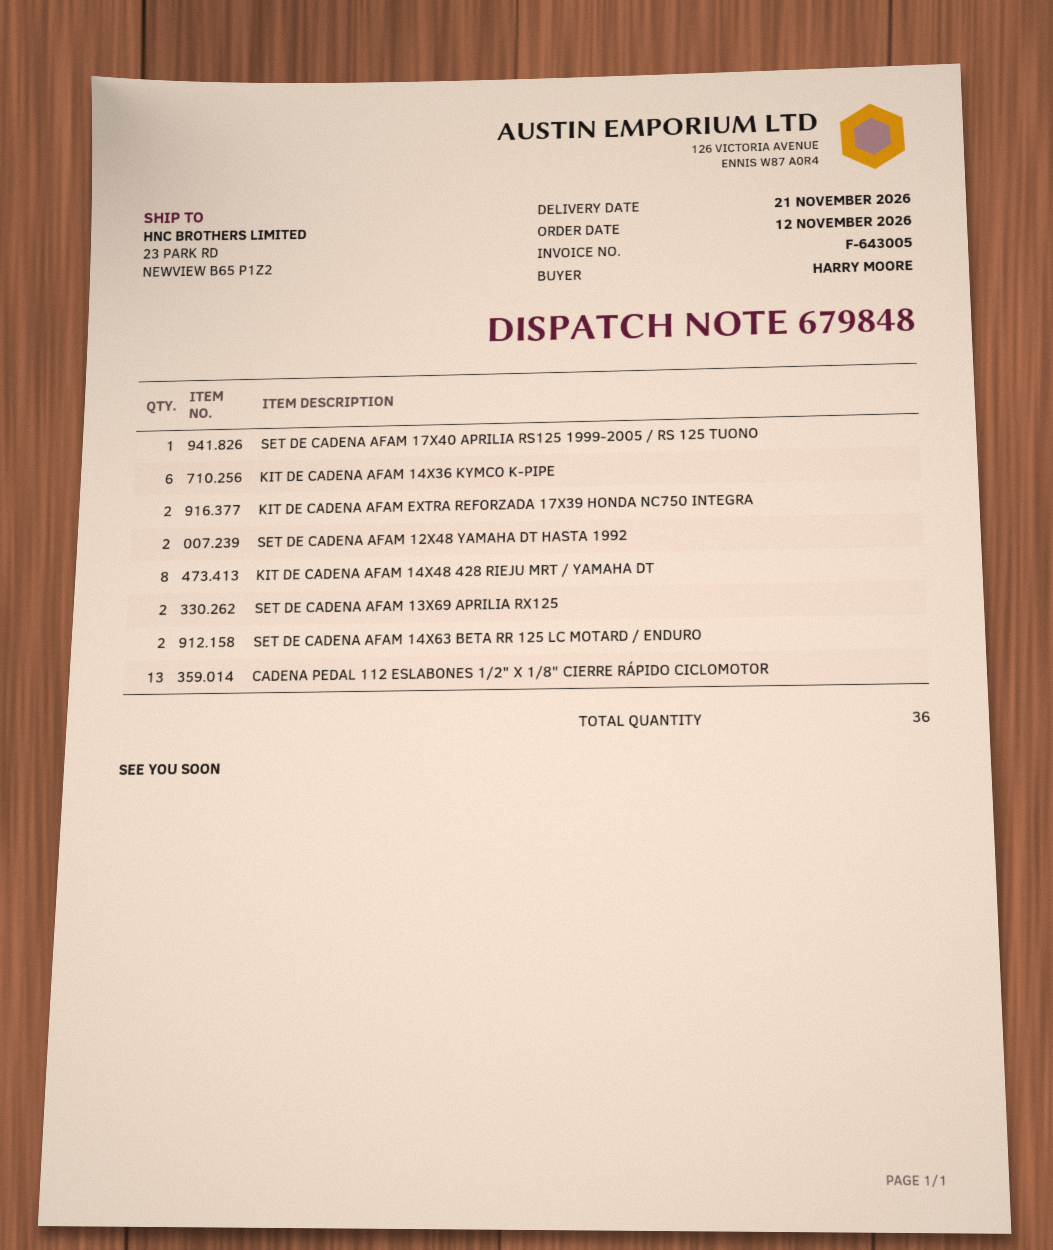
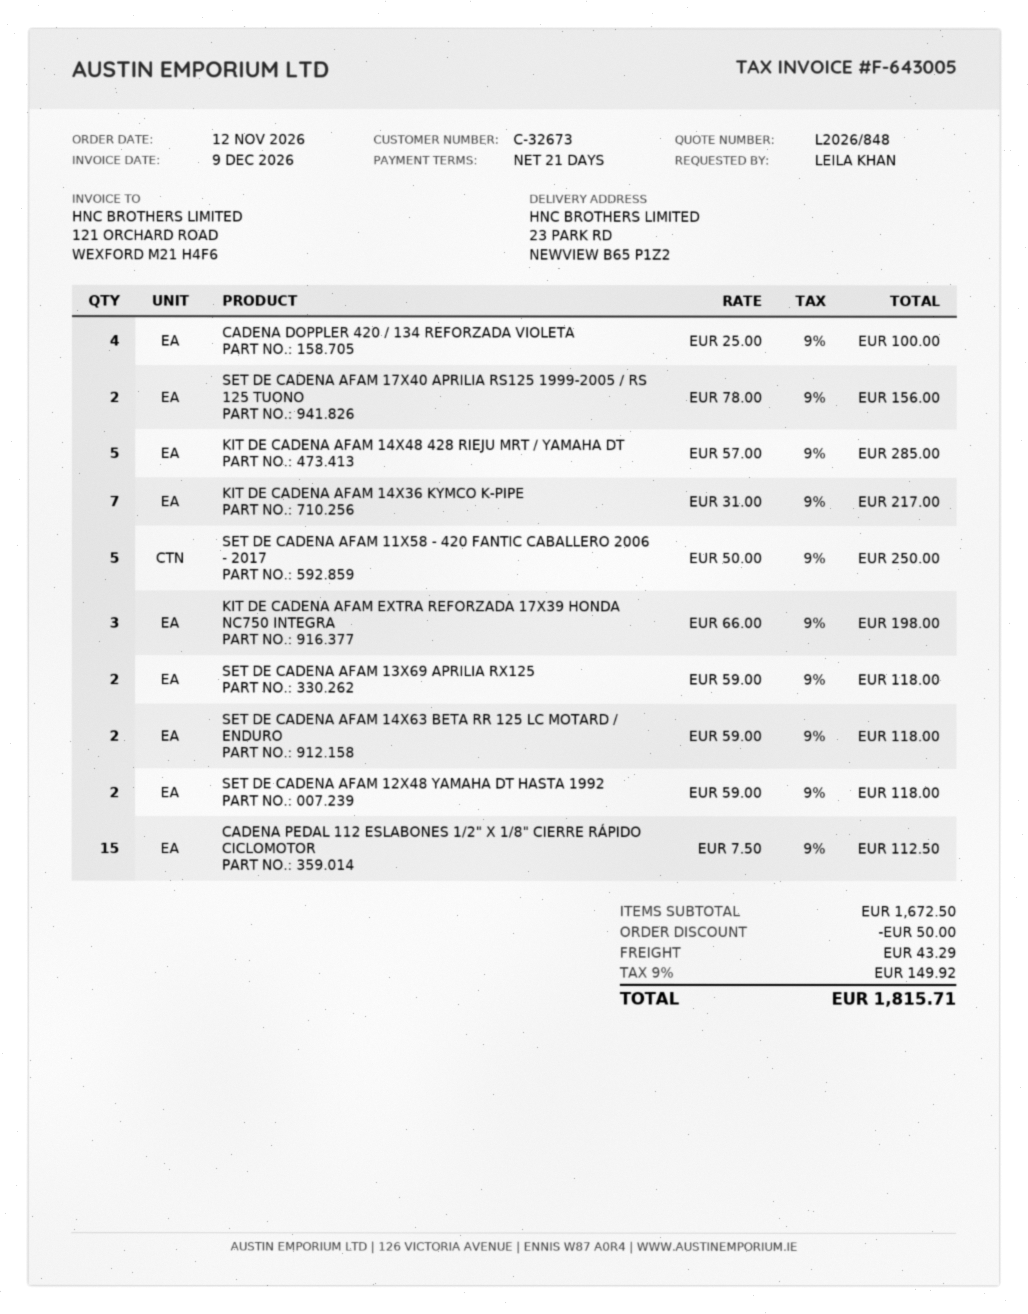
ordered by: HARRY MOORE -> LEILA KHAN
SET DE CADENA AFAM 17X40 APRILIA RS125 1999-2005 / RS 125 TUONO: 1 -> 2
KIT DE CADENA AFAM 14X36 KYMCO K-PIPE: 6 -> 7
KIT DE CADENA AFAM EXTRA REFORZADA 17X39 HONDA NC750 INTEGRA: 2 -> 3
KIT DE CADENA AFAM 14X48 428 RIEJU MRT / YAMAHA DT: 8 -> 5
CADENA PEDAL 112 ESLABONES 1/2" X 1/8" CIERRE RÁPIDO CICLOMOTOR: 13 -> 15
CADENA DOPPLER 420 / 134 REFORZADA VIOLETA: none -> 4
SET DE CADENA AFAM 11X58 - 420 FANTIC CABALLERO 2006 - 2017: none -> 5

